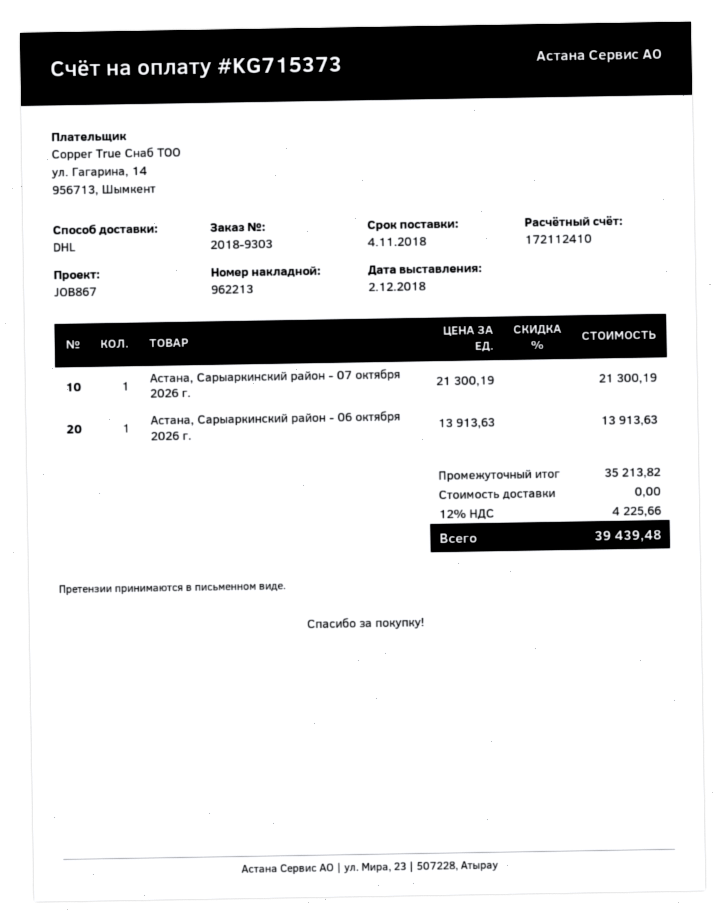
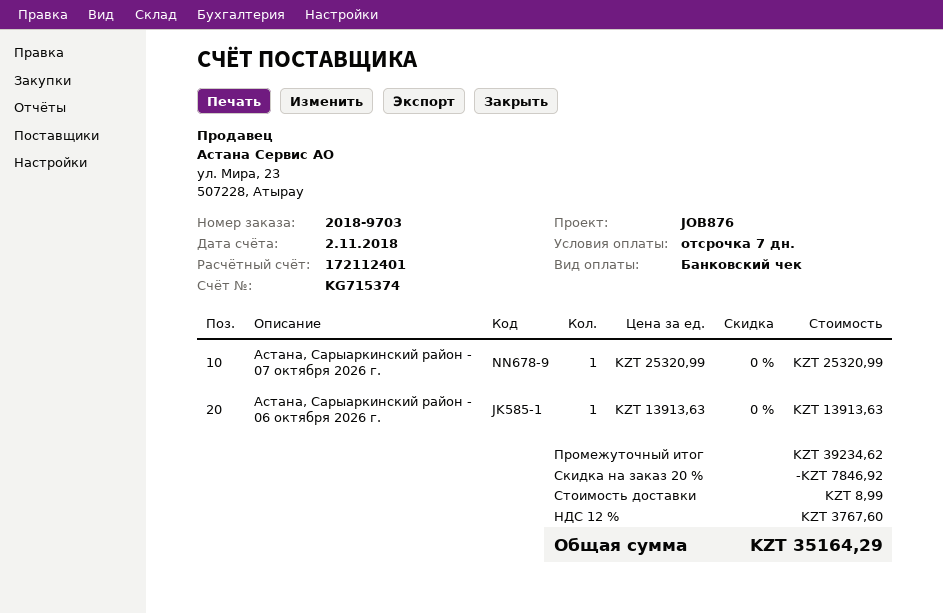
order number: 2018-9303 -> 2018-9703
invoice number: KG715373 -> KG715374
invoice date: 2018-12-02 -> 2018-11-02
reference: JOB867 -> JOB876
bank account: 172112410 -> 172112401
Астана, Сарыаркинский район - 07 октября 2026 г.: 1 x 21300.19 = 21300.19 -> 1 x 25320.99 = 25320.99
subtotal: 35213.82 -> 39234.62
discount: none -> 20% = 7846.92
shipping: 0.00 -> 8.99
tax: 12% = 4225.66 -> 12% = 3767.60
total: 39439.48 -> 35164.29

